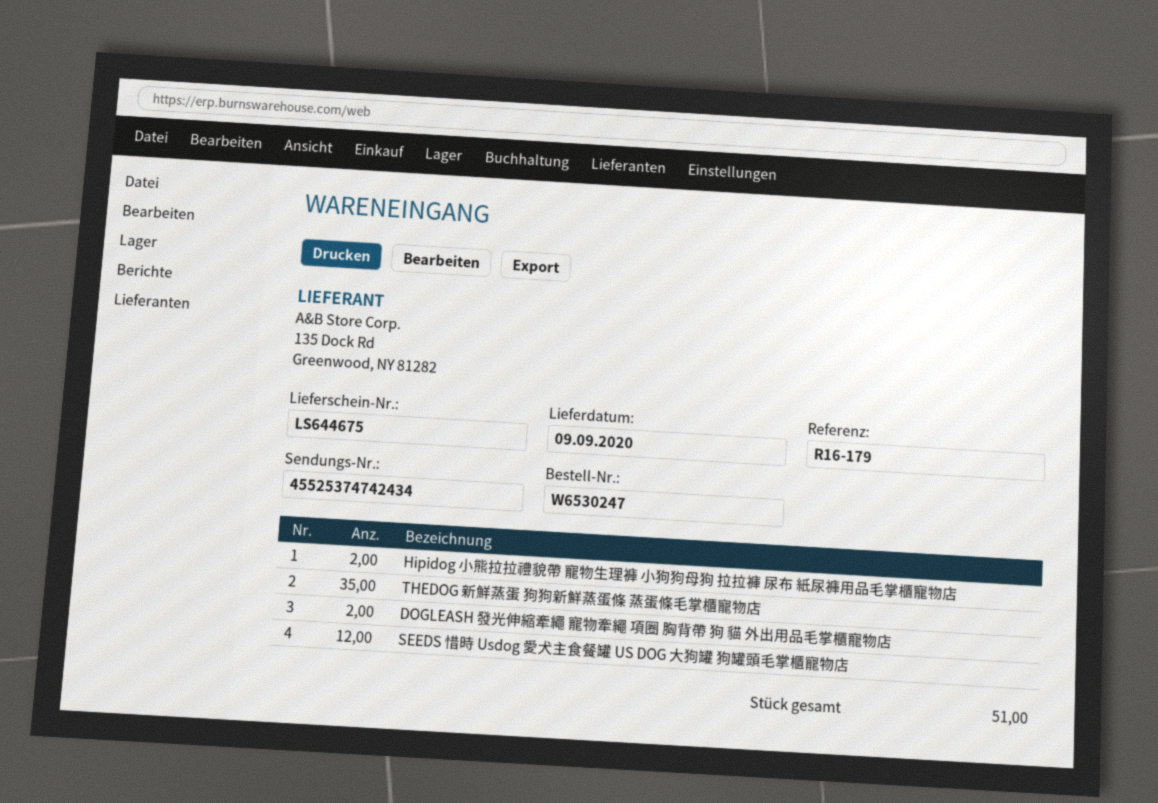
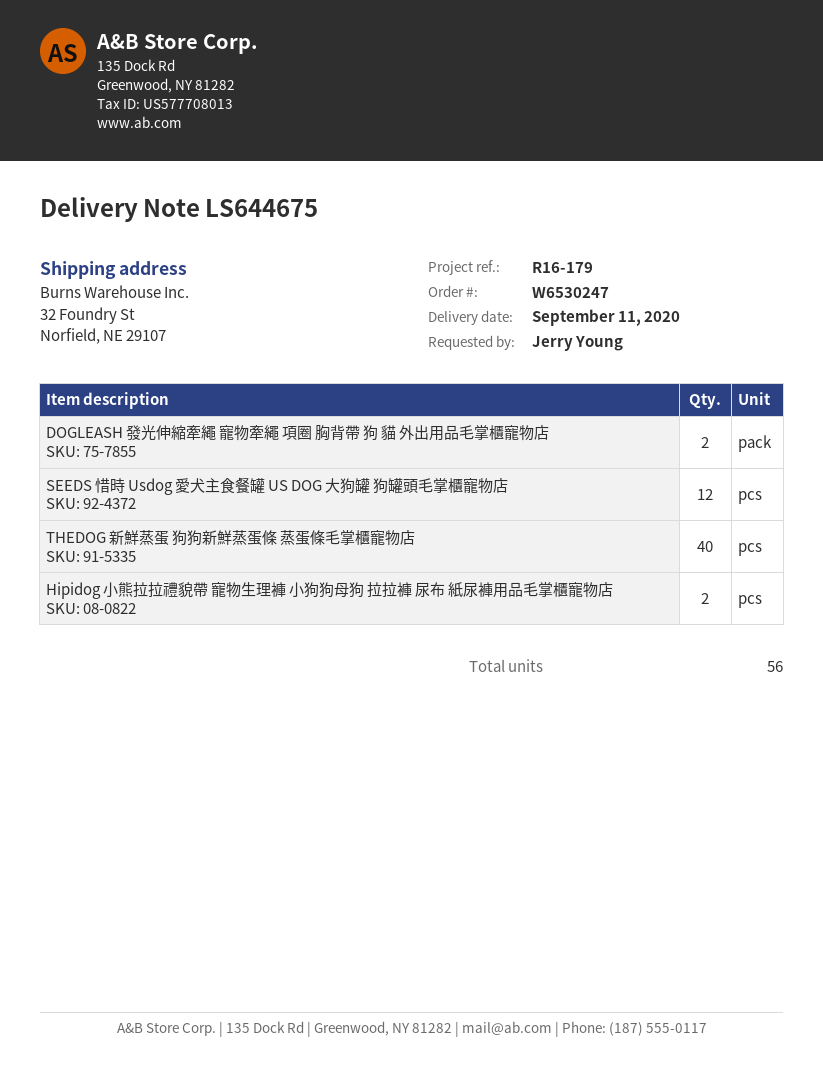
delivery date: 2020-09-09 -> 2020-09-11
THEDOG 新鮮蒸蛋 狗狗新鮮蒸蛋條 蒸蛋條毛掌櫃寵物店: 35 -> 40
total quantity: 51 -> 56

